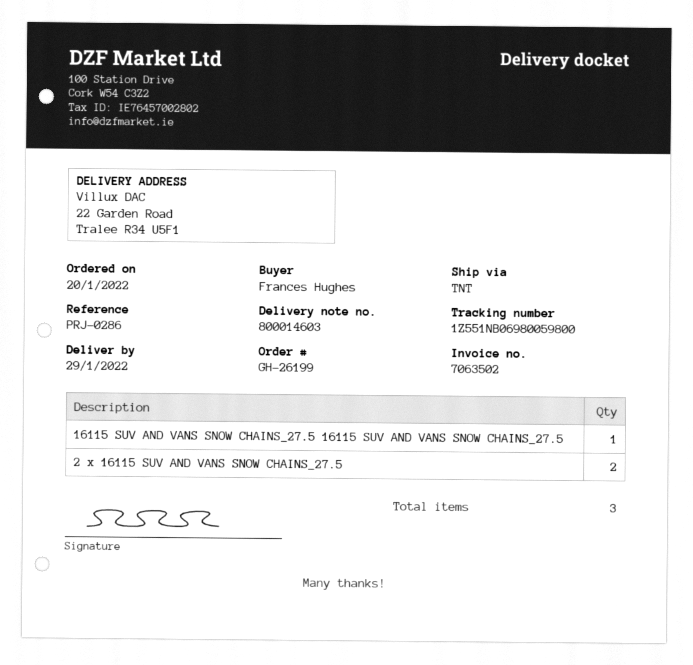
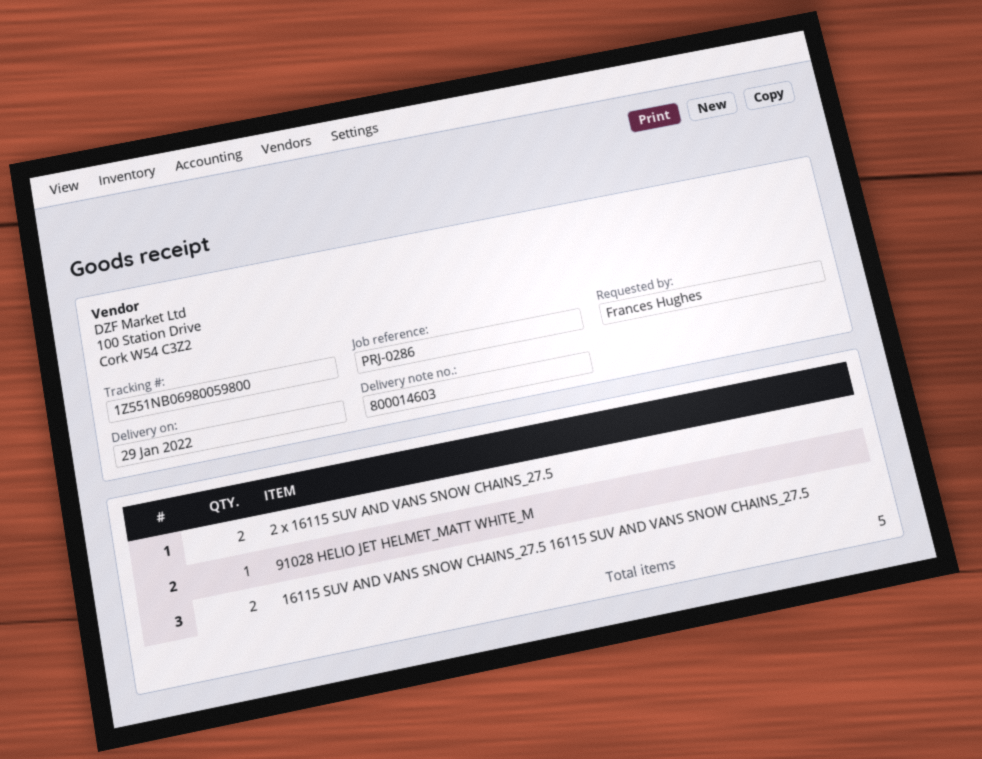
16115 SUV AND VANS SNOW CHAINS_27.5 16115 SUV AND VANS SNOW CHAINS_27.5: 1 -> 2
91028 HELIO JET HELMET_MATT WHITE_M: none -> 1
total quantity: 3 -> 5

